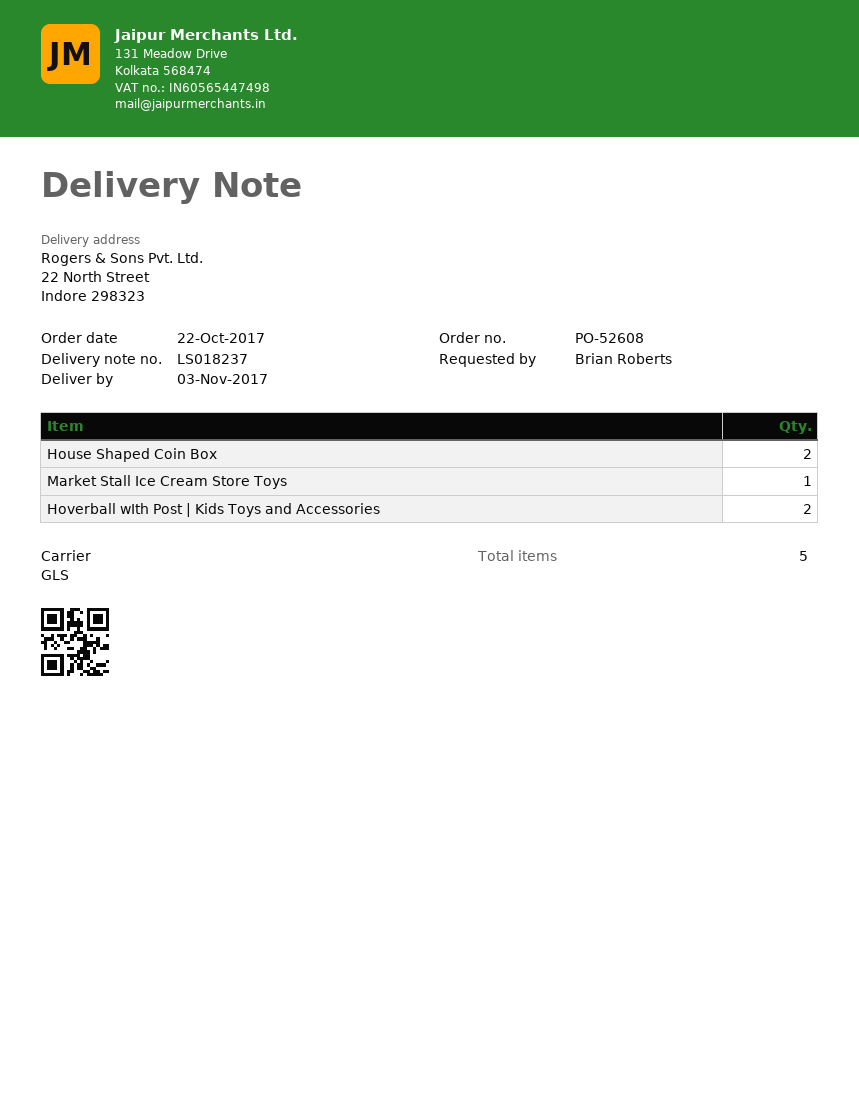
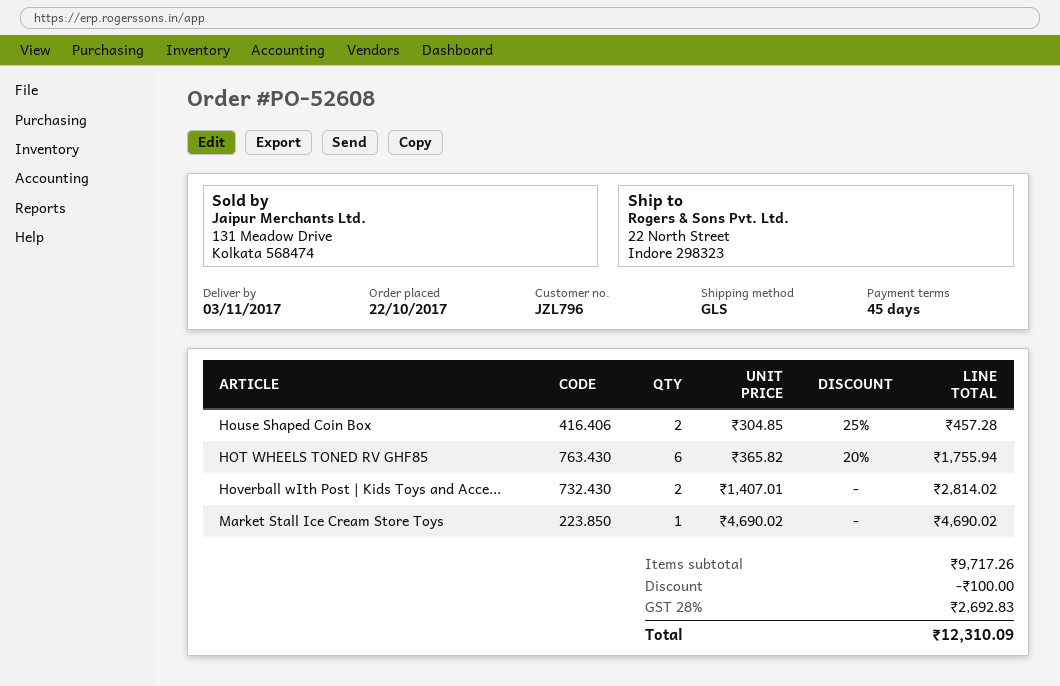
HOT WHEELS TONED RV GHF85: none -> 6

